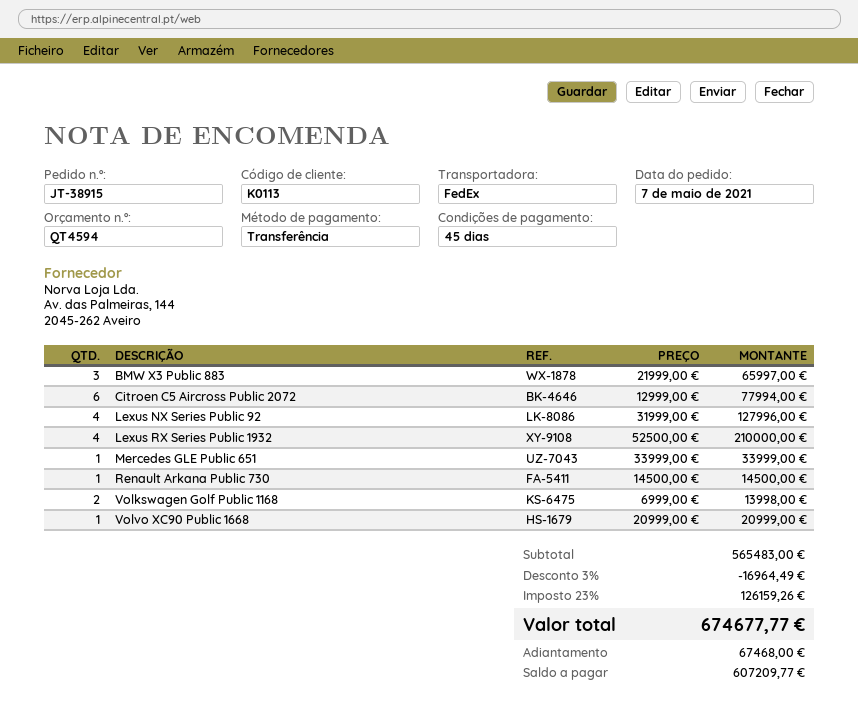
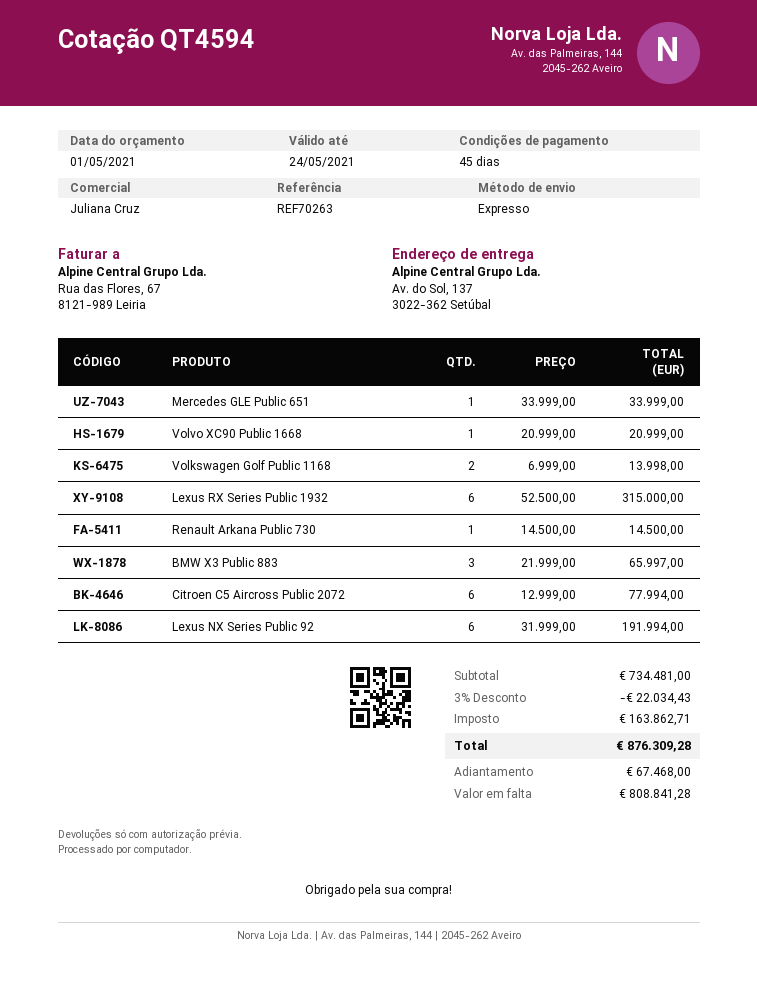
shipping method: FedEx -> express
Lexus NX Series Public 92: 4 x 31999.00 = 127996.00 -> 6 x 31999.00 = 191994.00
Lexus RX Series Public 1932: 4 x 52500.00 = 210000.00 -> 6 x 52500.00 = 315000.00
subtotal: 565483.00 -> 734481.00
discount: 3% = 16964.49 -> 3% = 22034.43
tax: 126159.26 -> 163862.71
total: 674677.77 -> 876309.28
balance: 607209.77 -> 808841.28

